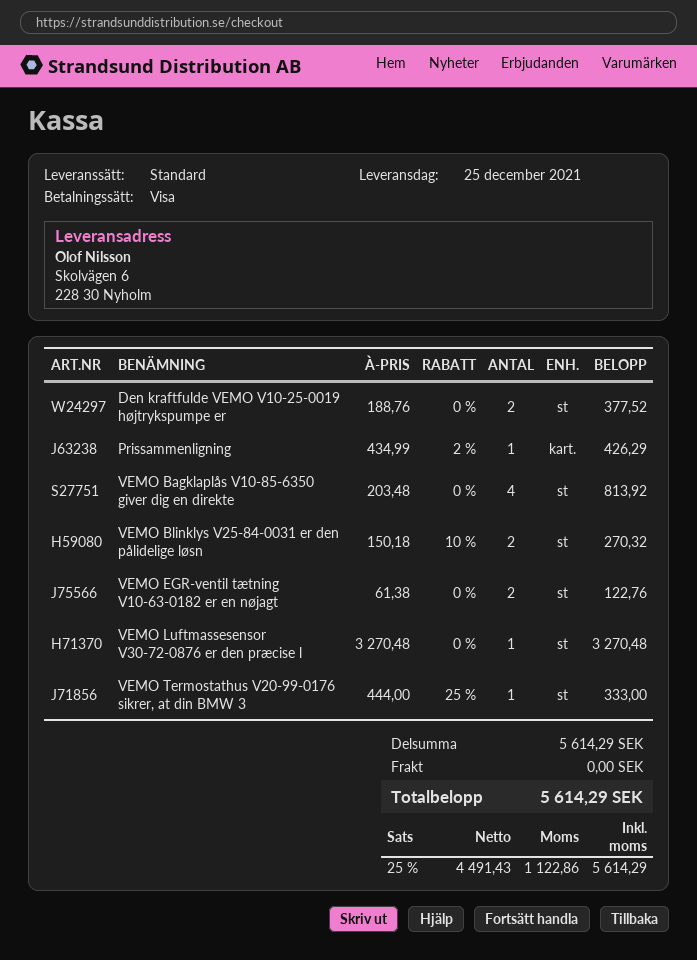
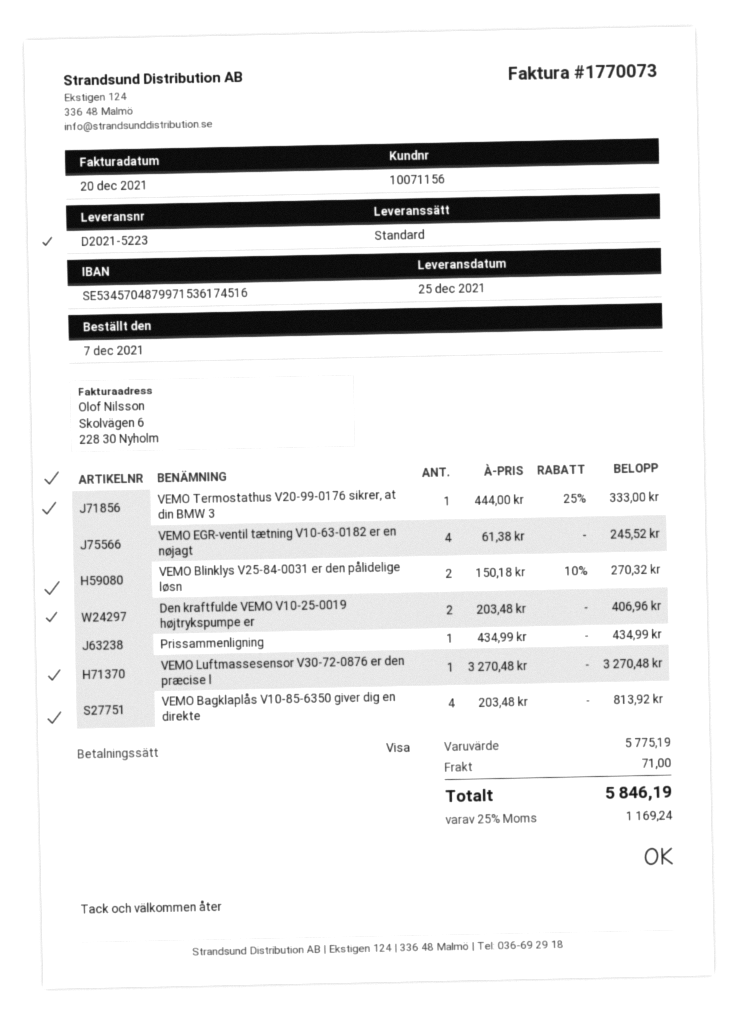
Den kraftfulde VEMO V10-25-0019 højtrykspumpe er: 2 x 188.76 = 377.52 -> 2 x 203.48 = 406.96
Prissammenligning: 1 x 434.99 - 2% = 426.29 -> 1 x 434.99 = 434.99
VEMO EGR-ventil tætning V10-63-0182 er en nøjagt: 2 x 61.38 = 122.76 -> 4 x 61.38 = 245.52
subtotal: 5614.29 -> 5775.19
shipping: 0.00 -> 71.00
tax: 25% = 1122.86 -> 25% = 1169.24
total: 5614.29 -> 5846.19

